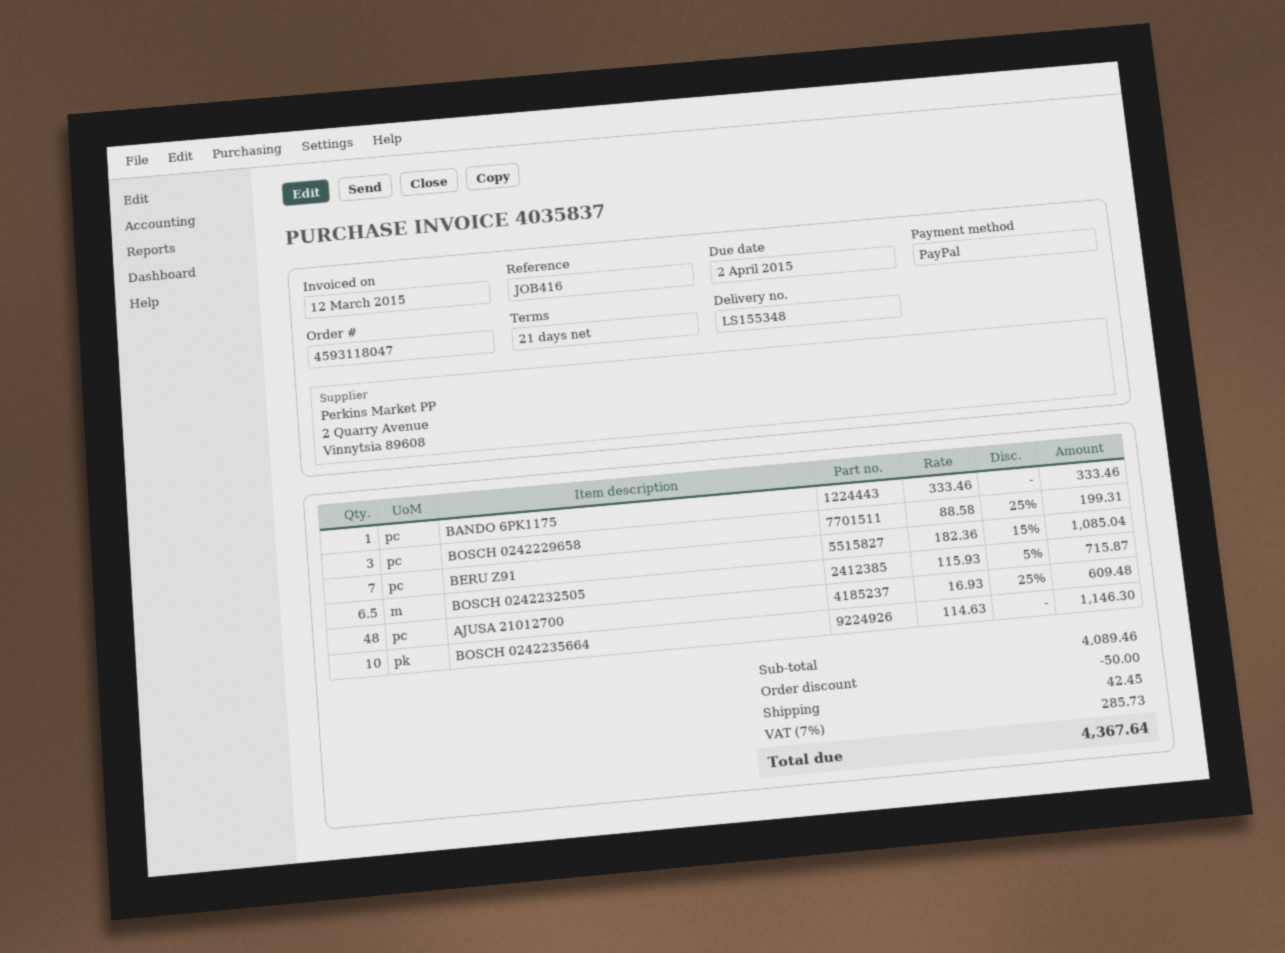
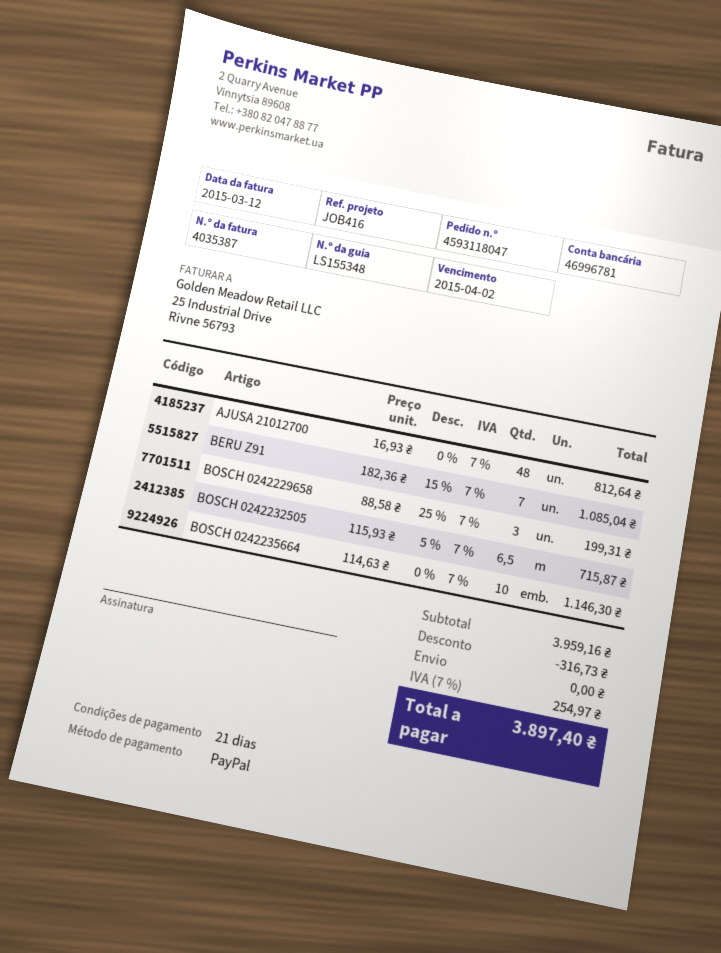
invoice number: 4035837 -> 4035387
BANDO 6PK1175: 1 x 333.46 = 333.46 -> none
AJUSA 21012700: 48 x 16.93 - 25% = 609.48 -> 48 x 16.93 = 812.64
subtotal: 4089.46 -> 3959.16
discount: 50.00 -> 316.73
shipping: 42.45 -> 0.00
tax: 7% = 285.73 -> 7% = 254.97
total: 4367.64 -> 3897.40

